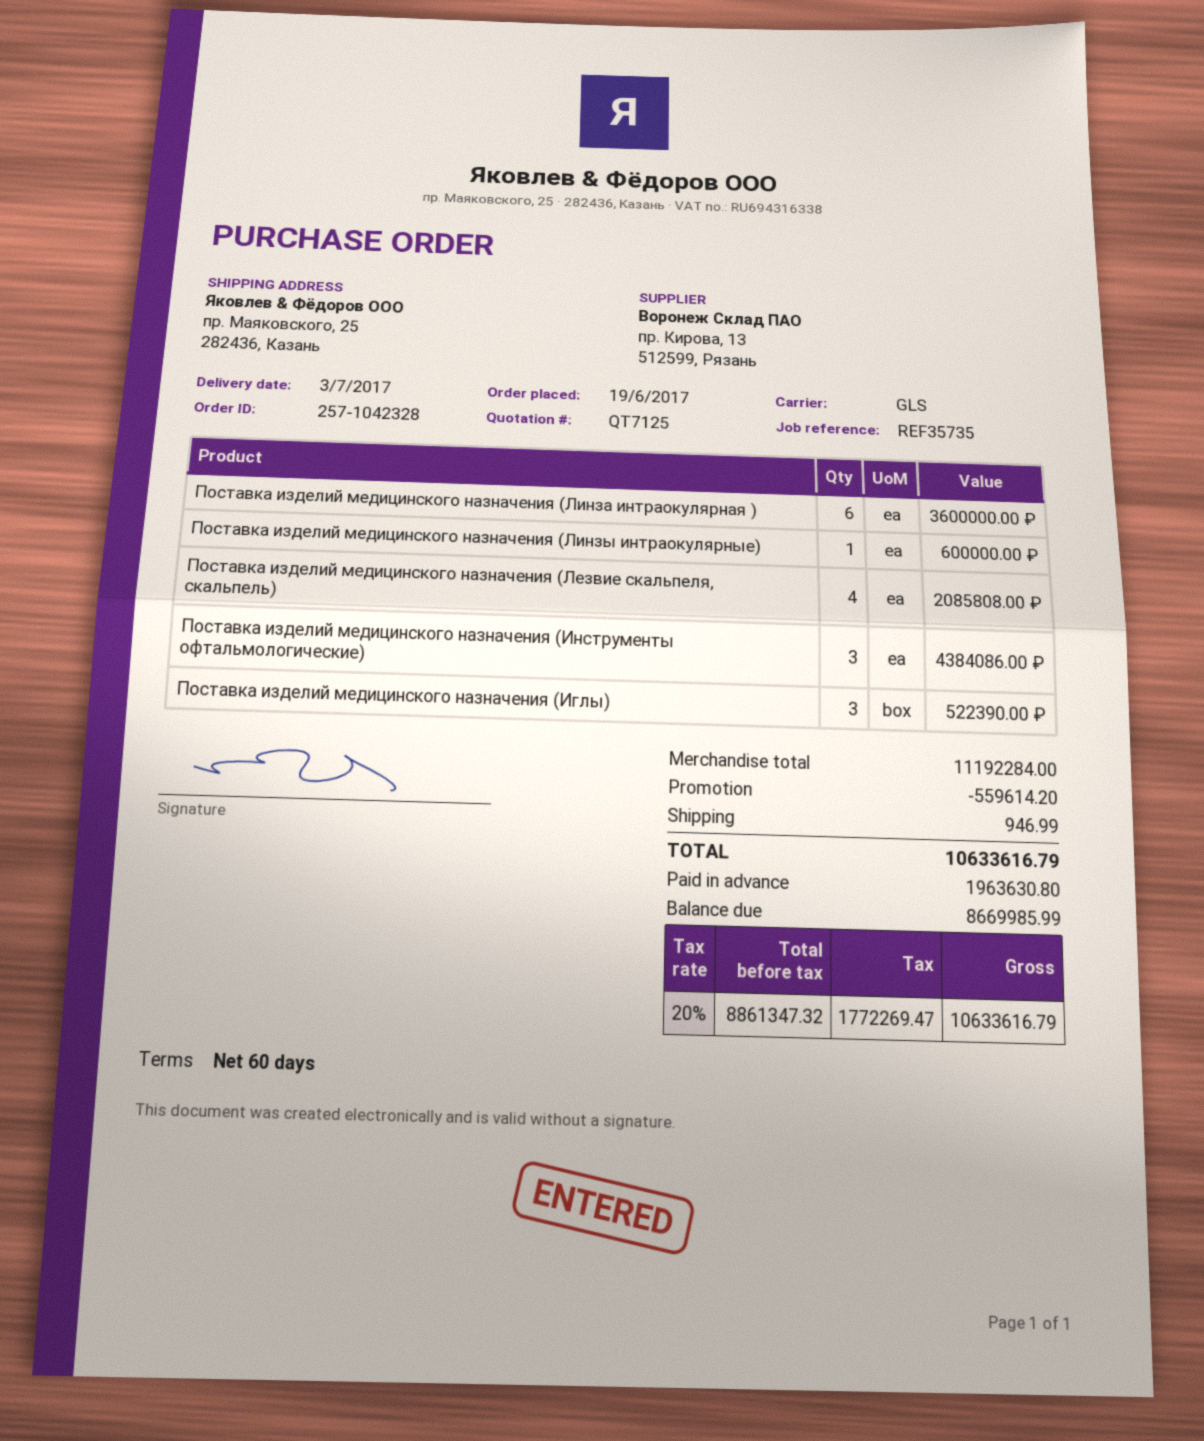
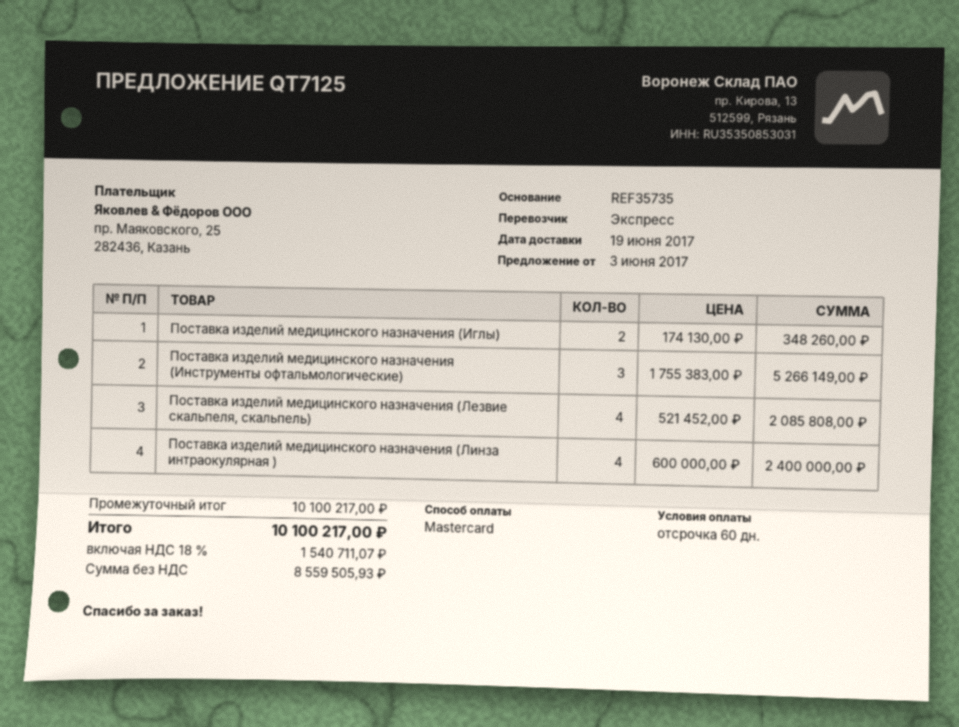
delivery date: 2017-07-03 -> 2017-06-19
shipping method: GLS -> express
Поставка изделий медицинского назначения (Линза интраокулярная ): 6 for 3600000.00 -> 4 for 2400000.00
Поставка изделий медицинского назначения (Линзы интраокулярные): 1 for 600000.00 -> none
Поставка изделий медицинского назначения (Инструменты офтальмологические): 3 for 4384086.00 -> 3 for 5266149.00
Поставка изделий медицинского назначения (Иглы): 3 for 522390.00 -> 2 for 348260.00
subtotal: 11192284.00 -> 10100217.00
discount: 559614.20 -> none
shipping: 946.99 -> none
net: 8861347.32 -> 8559505.93
tax: 20% = 1772269.47 -> 18% = 1540711.07
total: 10633616.79 -> 10100217.00

